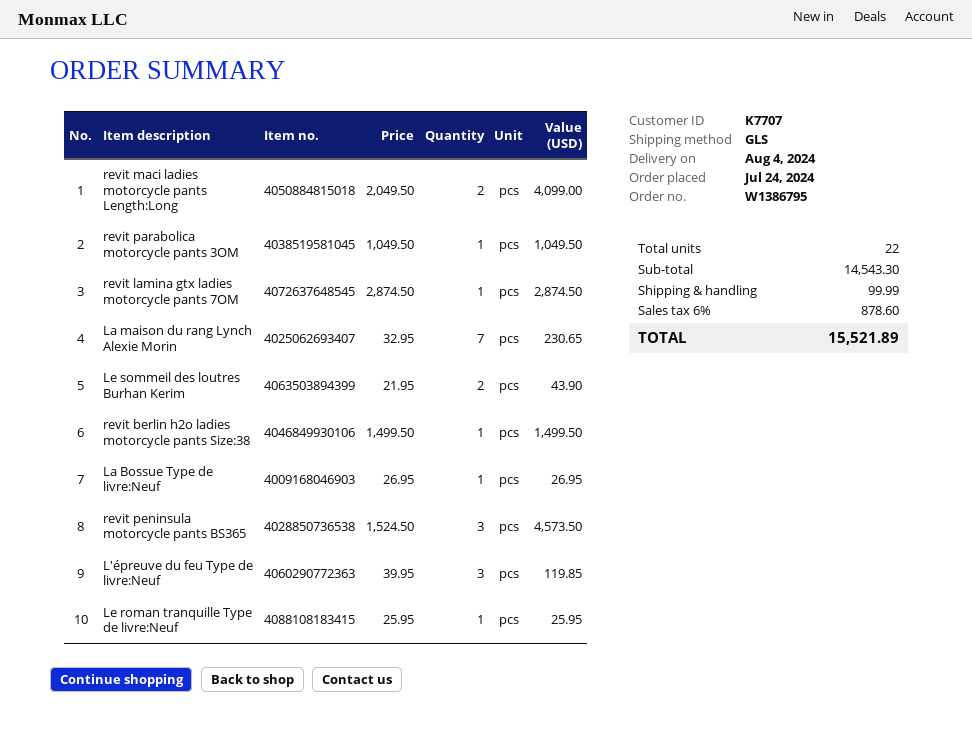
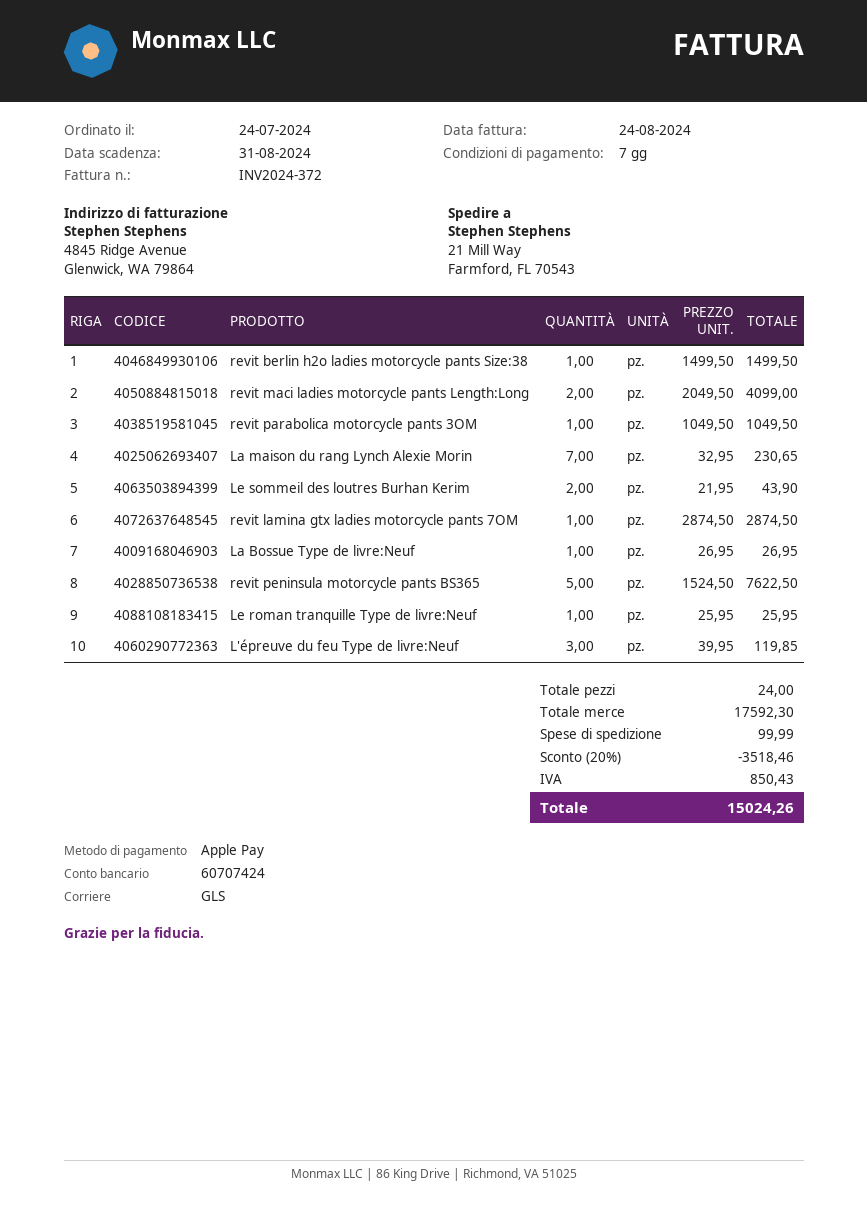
revit peninsula motorcycle pants BS365: 3 x 1524.50 = 4573.50 -> 5 x 1524.50 = 7622.50
total quantity: 22 -> 24
subtotal: 14543.30 -> 17592.30
discount: none -> 20% = 3518.46
tax: 878.60 -> 850.43
total: 15521.89 -> 15024.26

